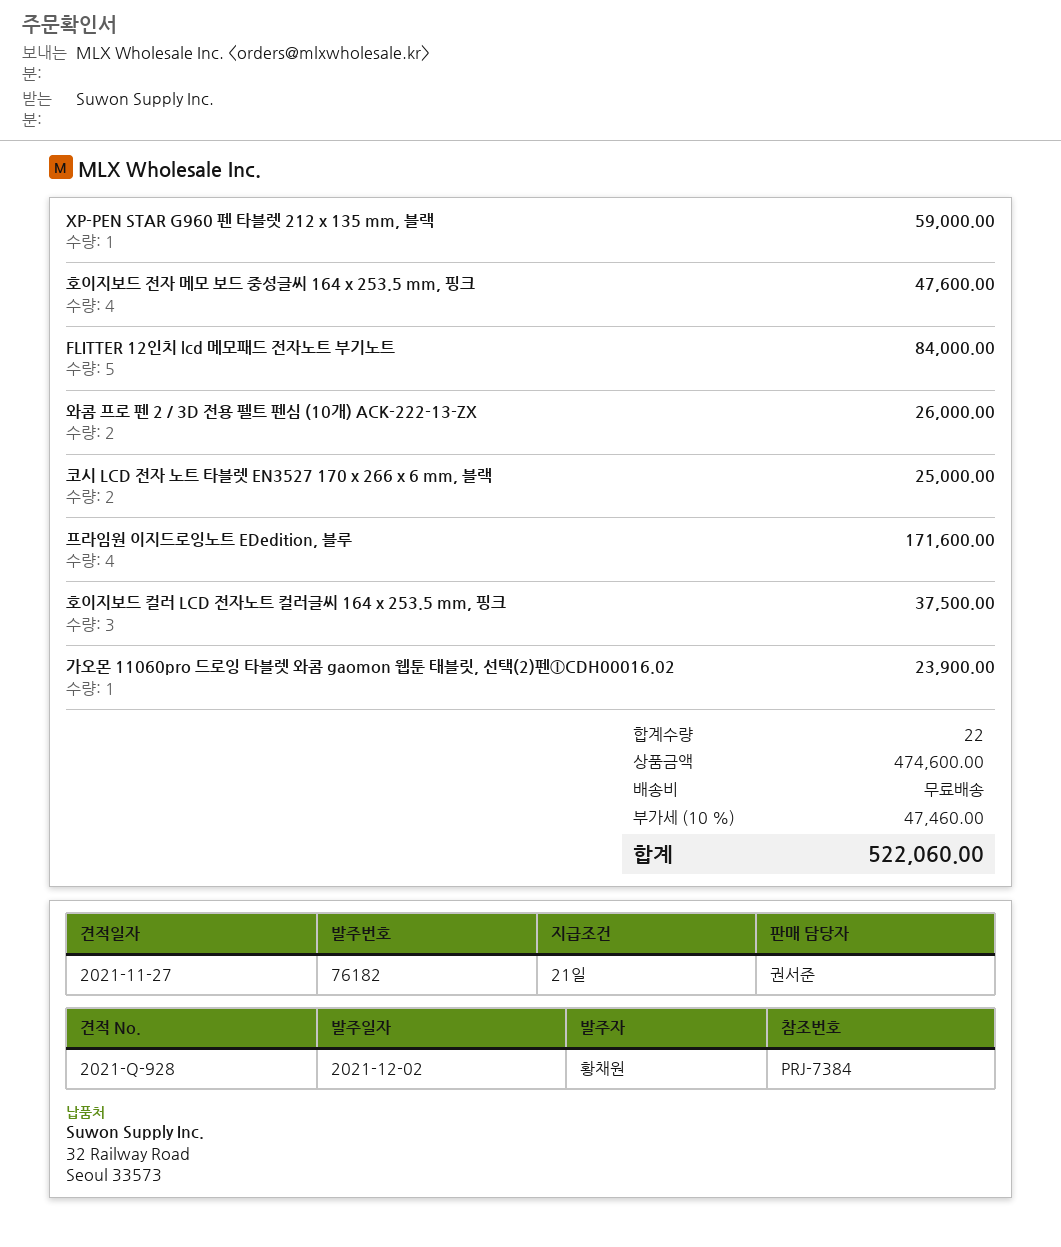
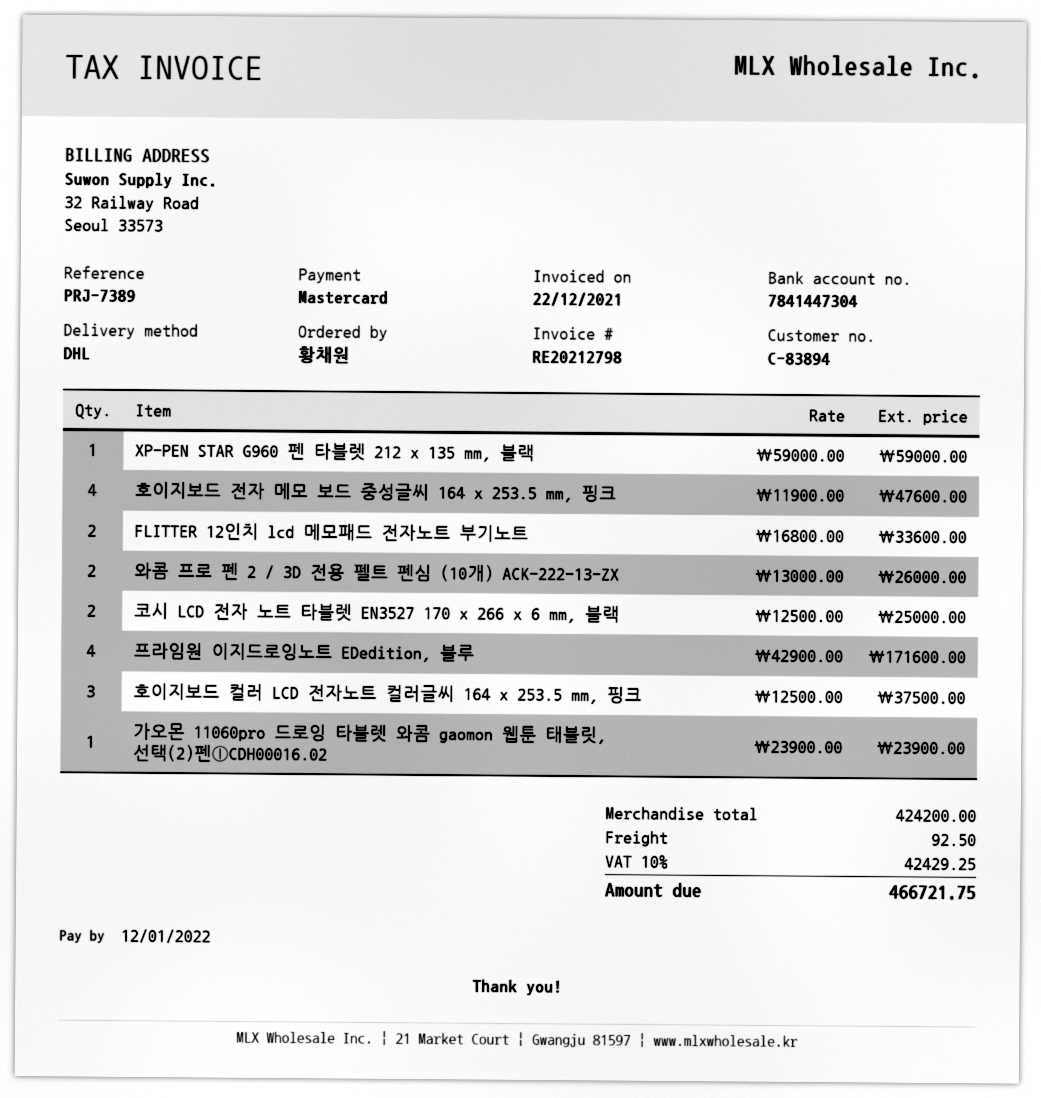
reference: PRJ-7384 -> PRJ-7389
FLITTER 12인치 lcd 메모패드 전자노트 부기노트: 5 for 84000.00 -> 2 for 33600.00
subtotal: 474600.00 -> 424200.00
shipping: 0.00 -> 92.50
tax: 10% = 47460.00 -> 10% = 42429.25
total: 522060.00 -> 466721.75

